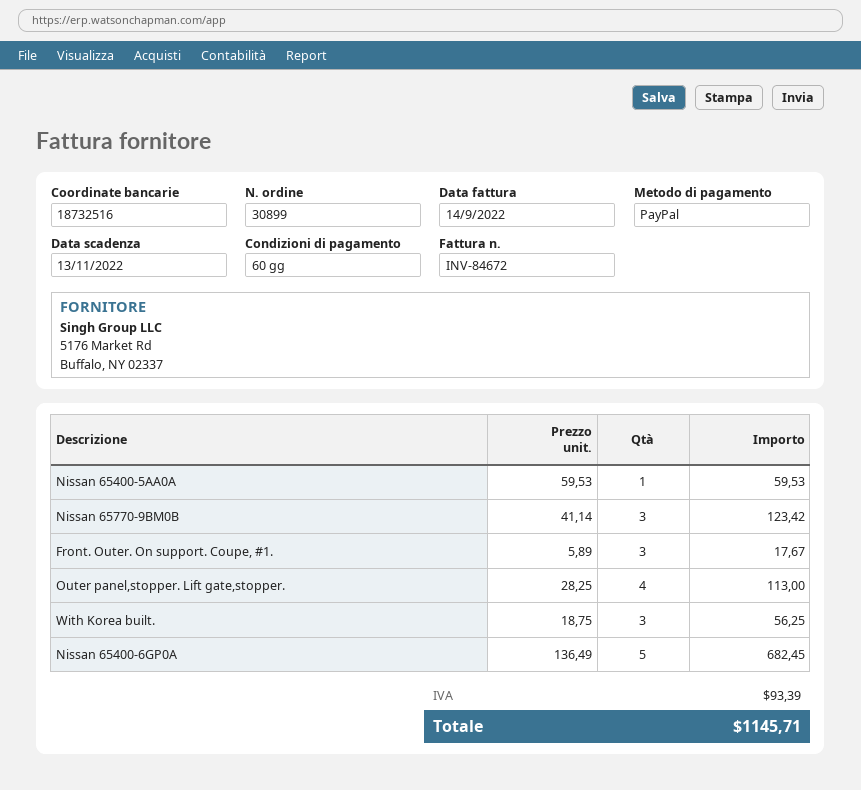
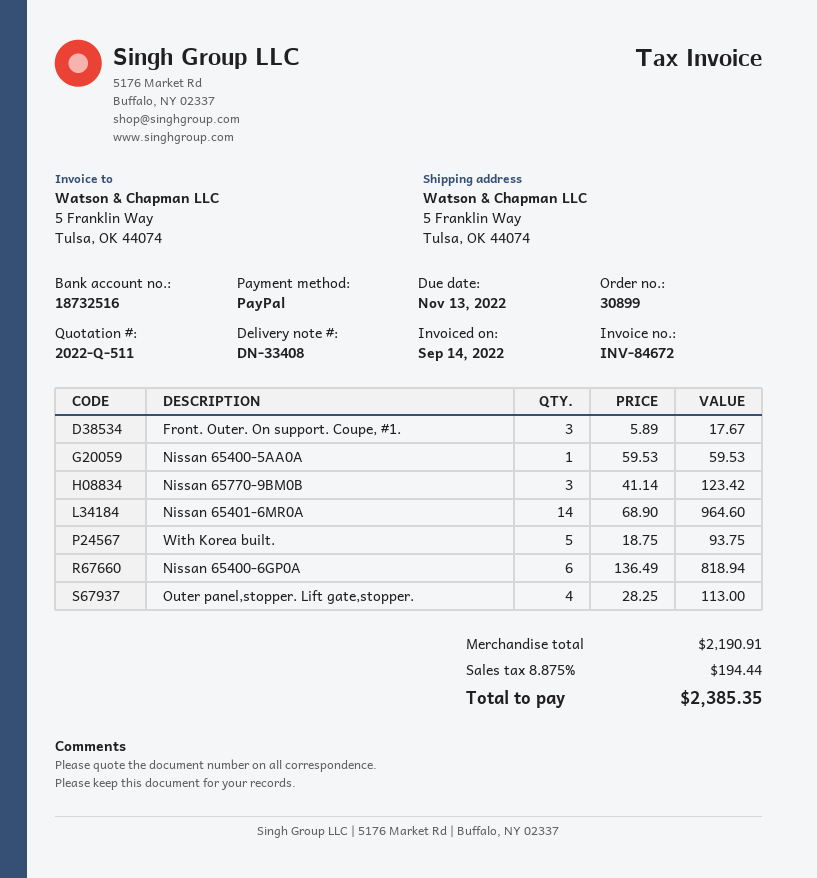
With Korea built.: 3 x 18.75 = 56.25 -> 5 x 18.75 = 93.75
Nissan 65400-6GP0A: 5 x 136.49 = 682.45 -> 6 x 136.49 = 818.94
Nissan 65401-6MR0A: none -> 14 x 68.90 = 964.60
tax: 93.39 -> 194.44
total: 1145.71 -> 2385.35

